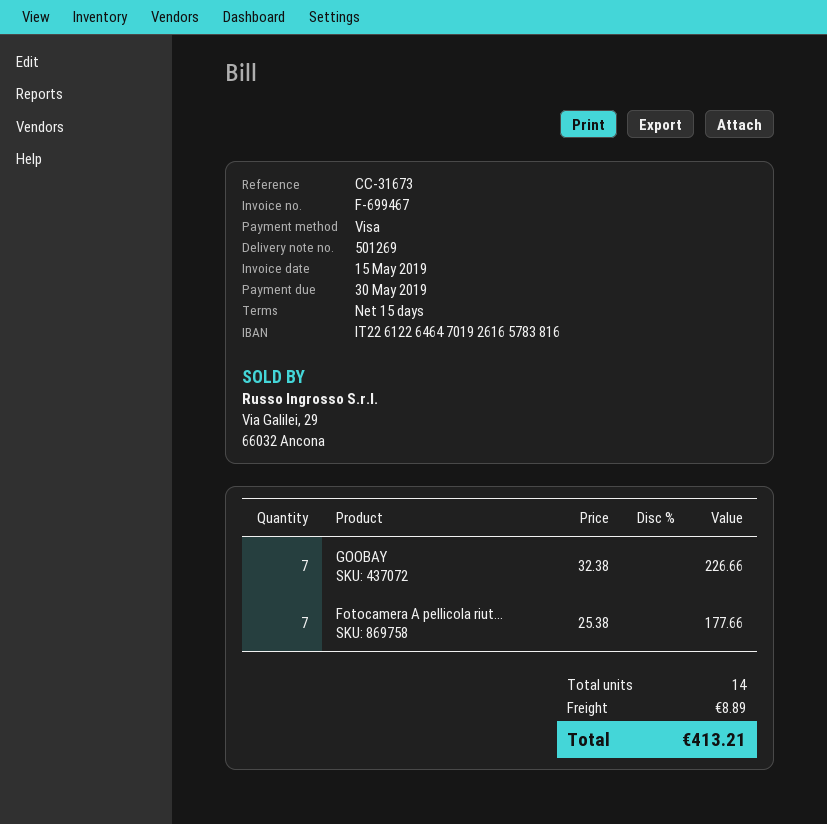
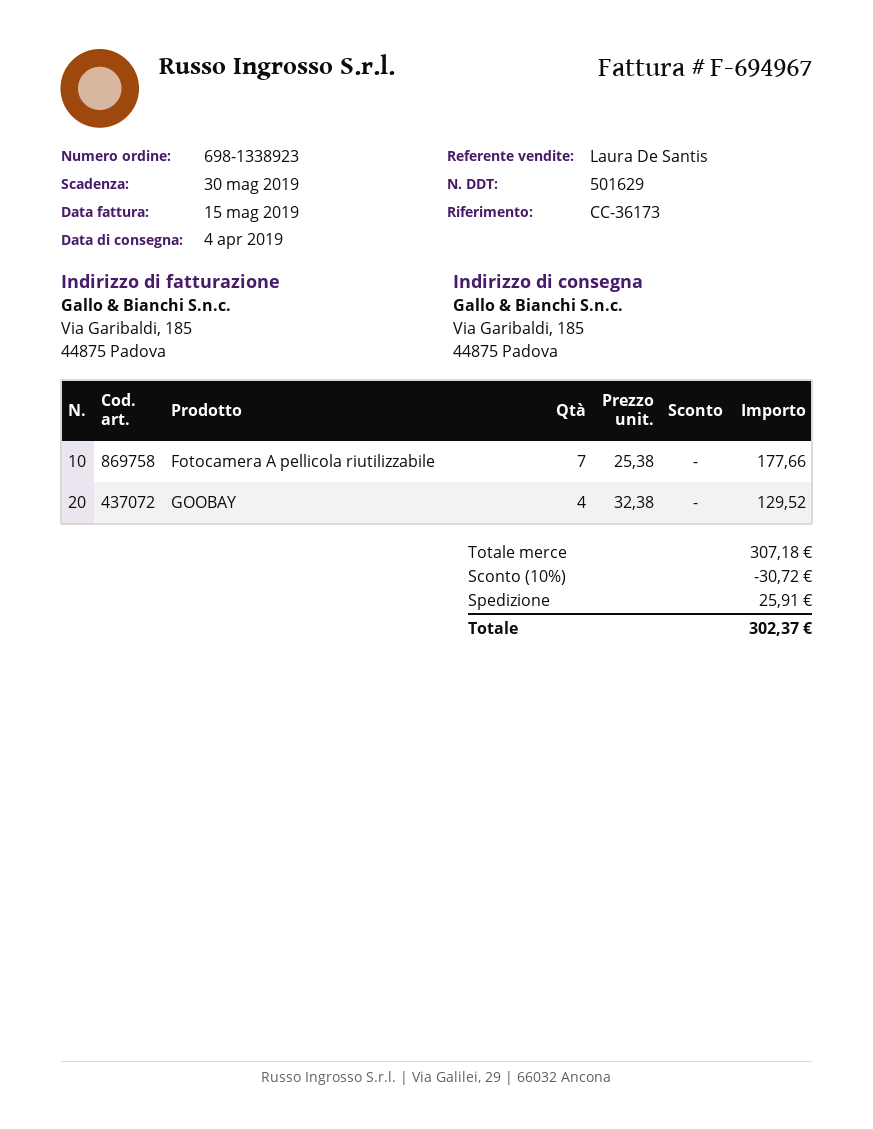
delivery note number: 501269 -> 501629
invoice number: F-699467 -> F-694967
reference: CC-31673 -> CC-36173
GOOBAY: 7 x 32.38 = 226.66 -> 4 x 32.38 = 129.52
discount: none -> 10% = 30.72
shipping: 8.89 -> 25.91
total: 413.21 -> 302.37

